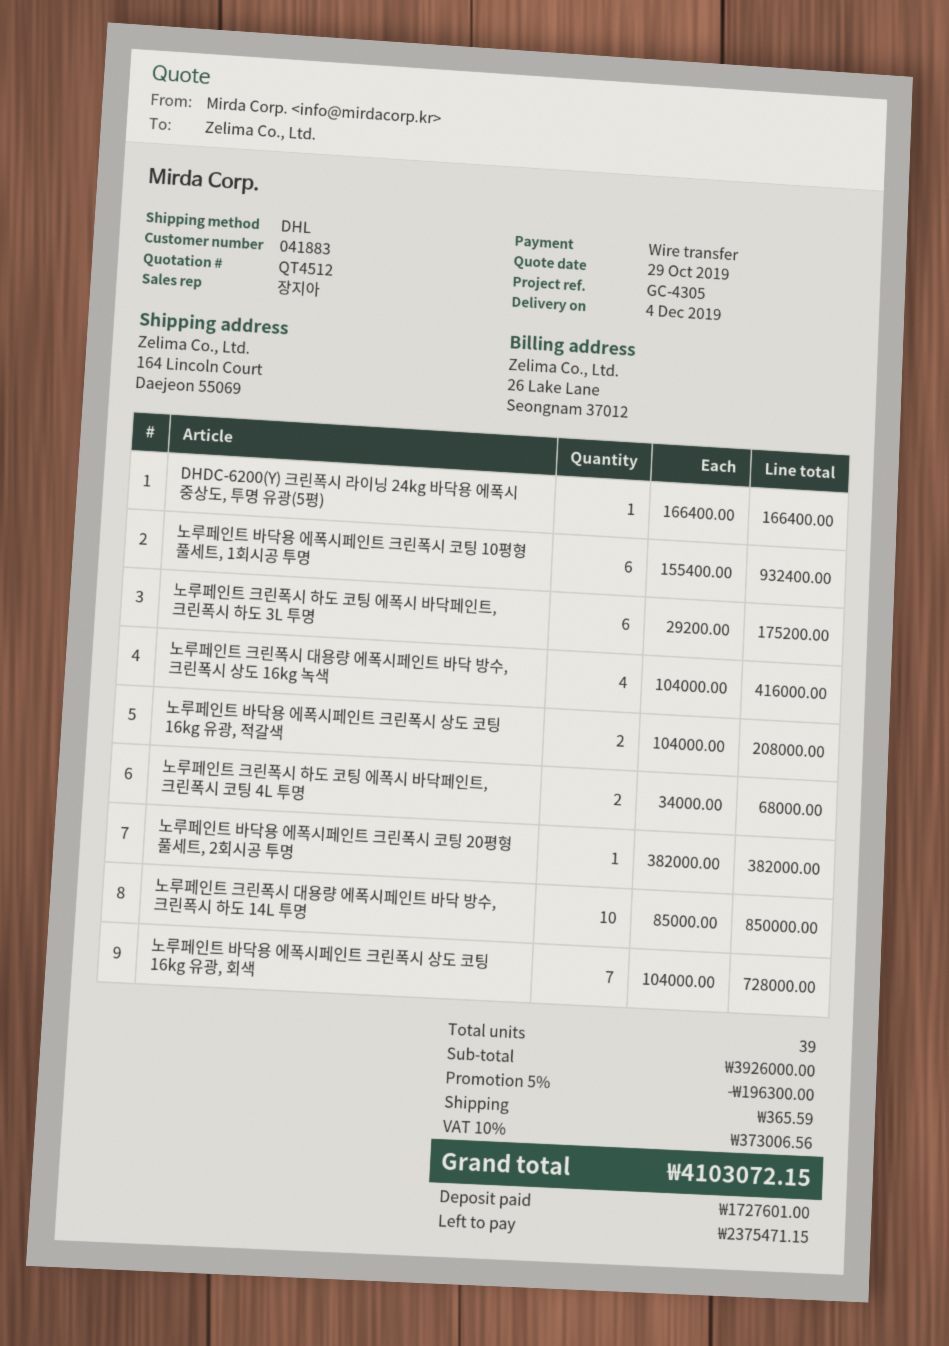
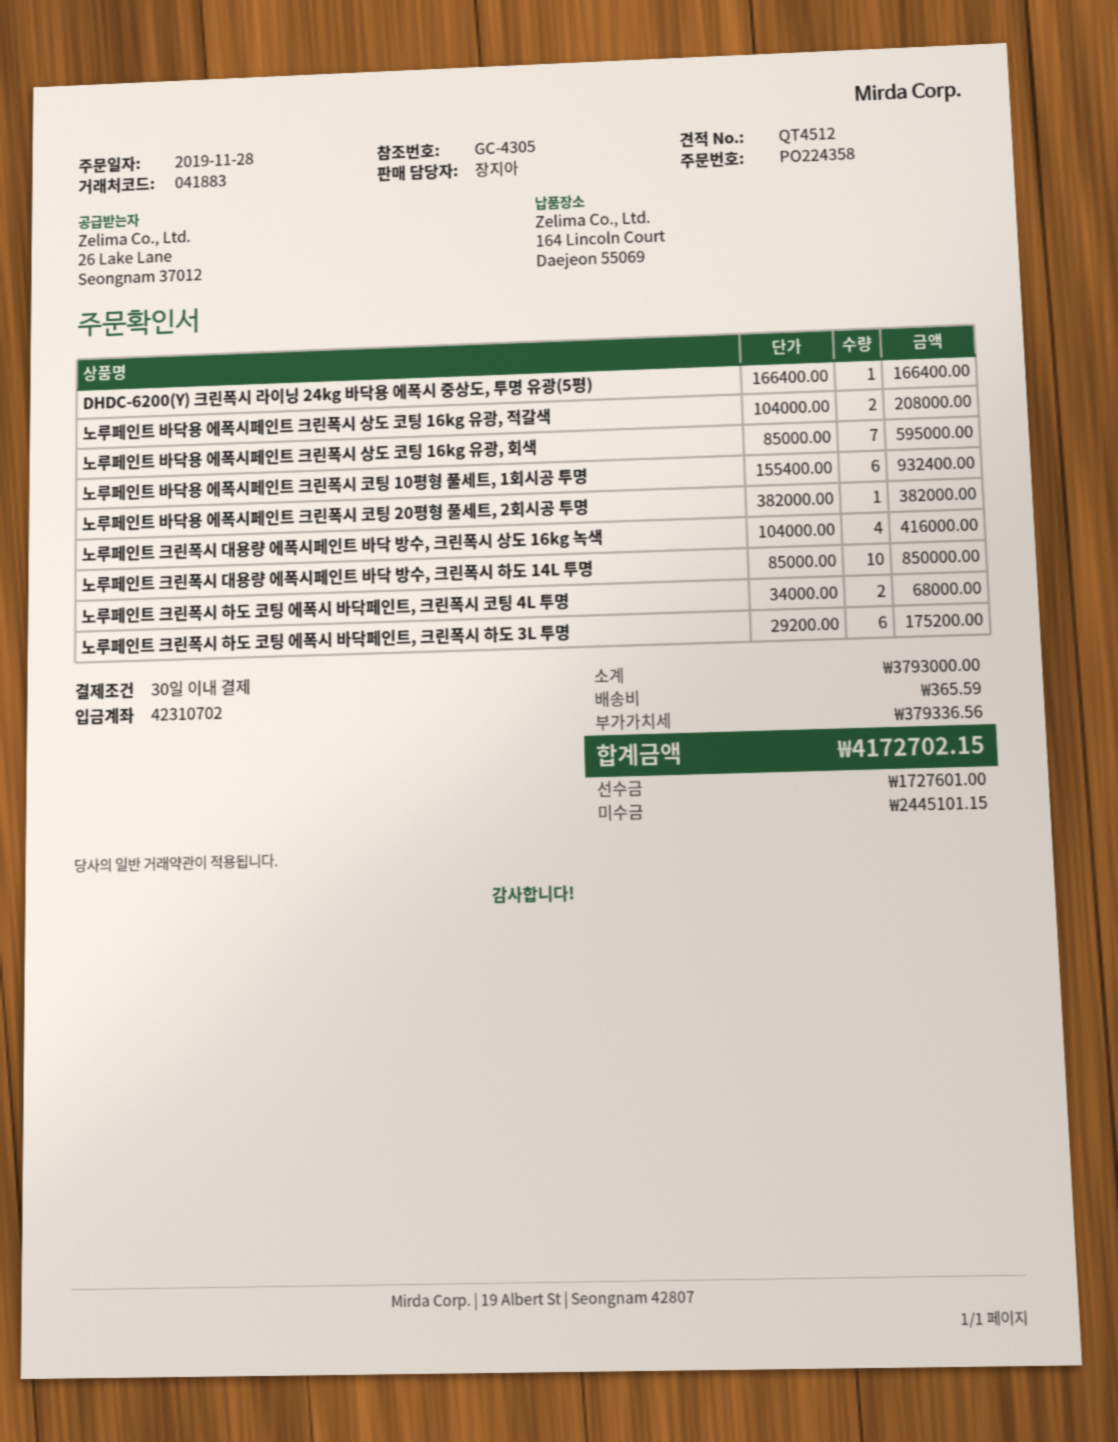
노루페인트 바닥용 에폭시페인트 크린폭시 상도 코팅 16kg 유광, 회색: 7 x 104000.00 = 728000.00 -> 7 x 85000.00 = 595000.00
subtotal: 3926000.00 -> 3793000.00
discount: 5% = 196300.00 -> none
tax: 373006.56 -> 379336.56
total: 4103072.15 -> 4172702.15
balance: 2375471.15 -> 2445101.15

